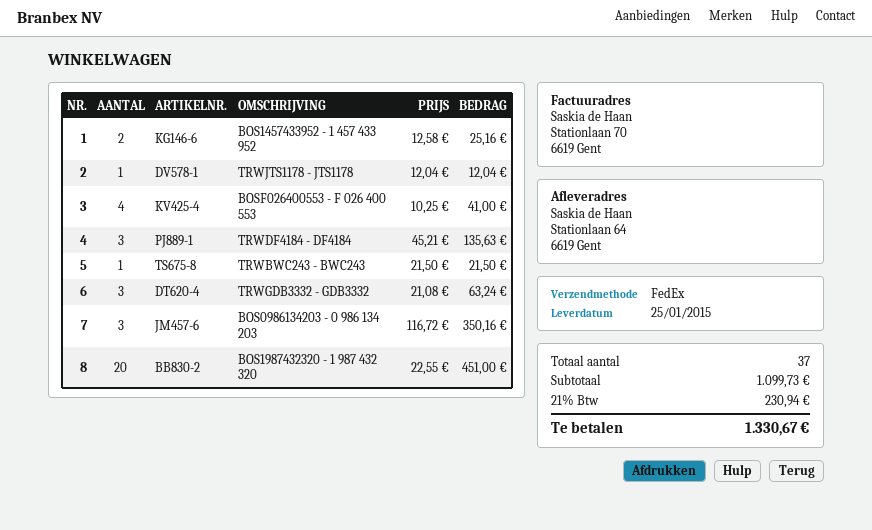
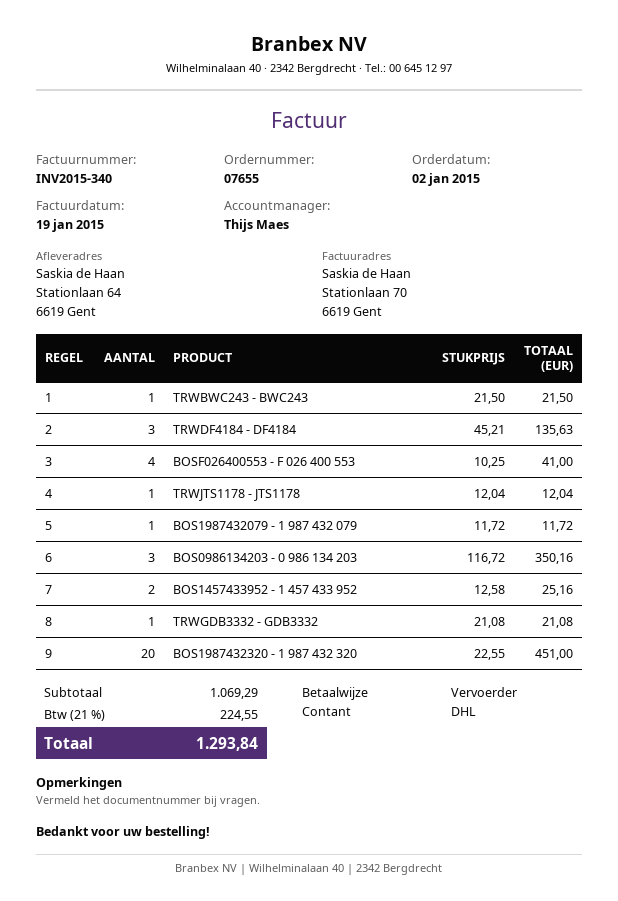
shipping method: FedEx -> DHL
TRWGDB3332 - GDB3332: 3 x 21.08 = 63.24 -> 1 x 21.08 = 21.08
BOS1987432079 - 1 987 432 079: none -> 1 x 11.72 = 11.72
subtotal: 1099.73 -> 1069.29
tax: 21% = 230.94 -> 21% = 224.55
total: 1330.67 -> 1293.84

